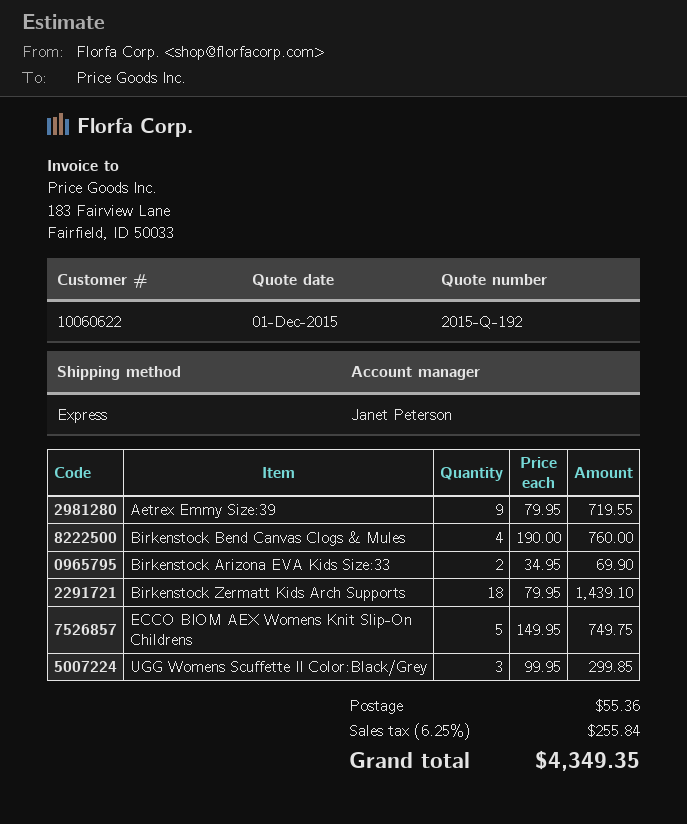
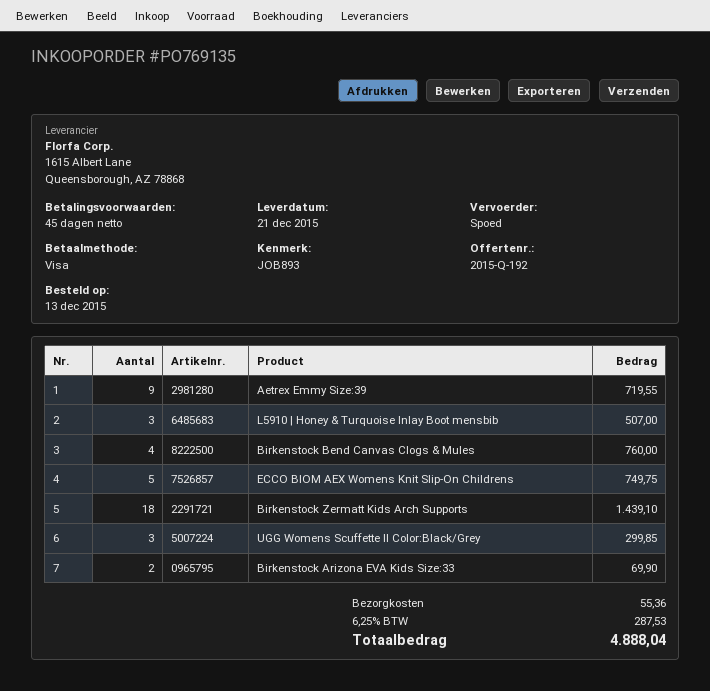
L5910 | Honey & Turquoise Inlay Boot mensbib: none -> 3 for 507.00
tax: 6.25% = 255.84 -> 6.25% = 287.53
total: 4349.35 -> 4888.04

